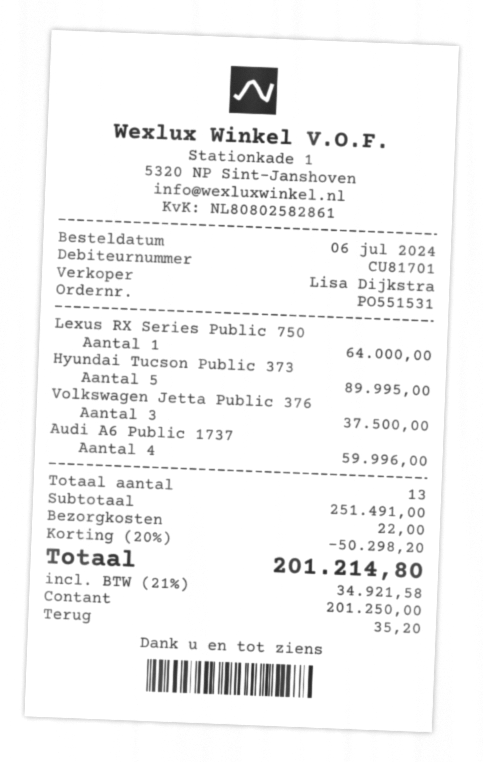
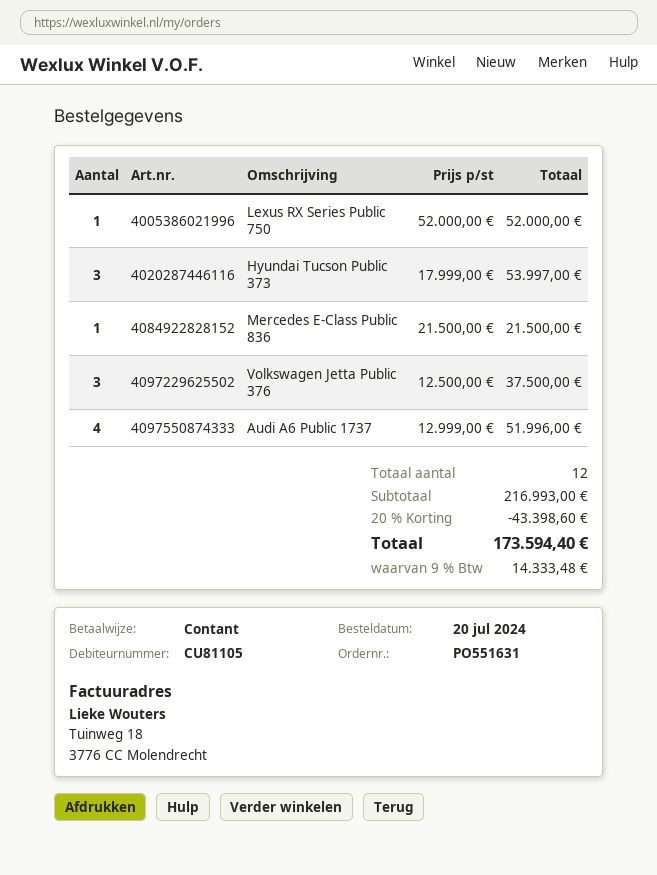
order number: PO551531 -> PO551631
order date: 2024-07-06 -> 2024-07-20
customer number: CU81701 -> CU81105
Lexus RX Series Public 750: 1 for 64000.00 -> 1 for 52000.00
Hyundai Tucson Public 373: 5 for 89995.00 -> 3 for 53997.00
Audi A6 Public 1737: 4 for 59996.00 -> 4 for 51996.00
Mercedes E-Class Public 836: none -> 1 for 21500.00
total quantity: 13 -> 12
subtotal: 251491.00 -> 216993.00
discount: 20% = 50298.20 -> 20% = 43398.60
shipping: 22.00 -> none
tax: 21% = 34921.58 -> 9% = 14333.48
total: 201214.80 -> 173594.40

